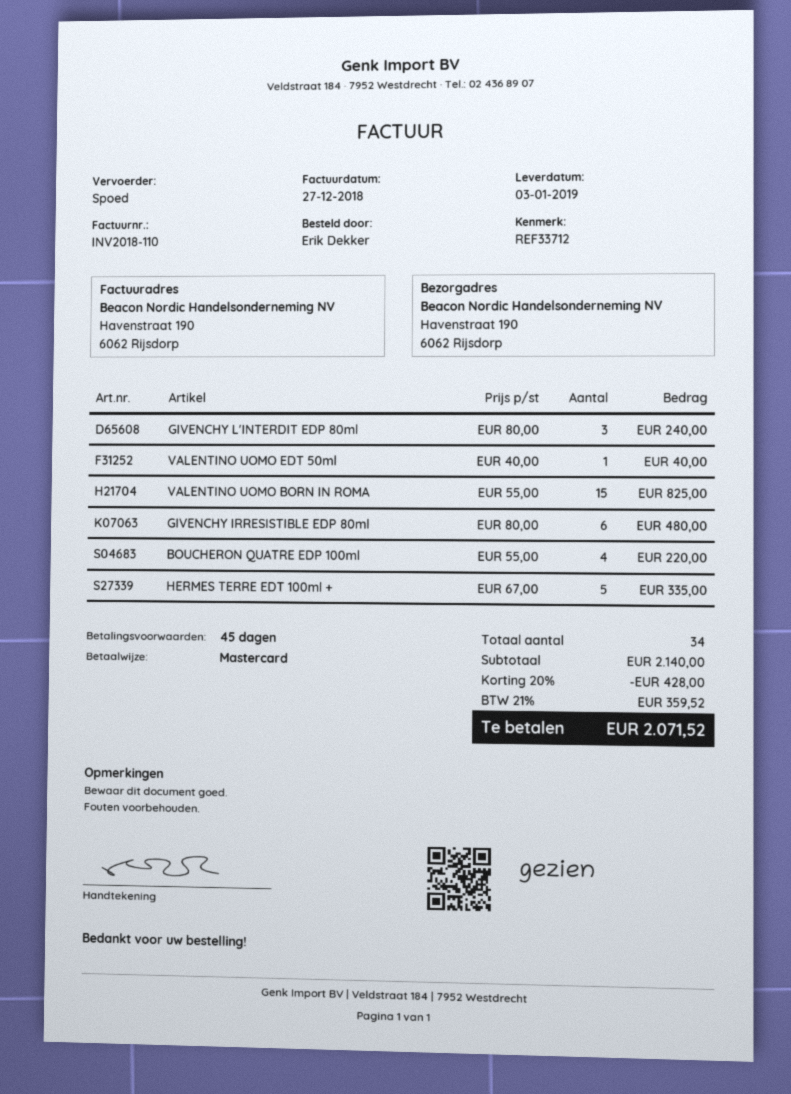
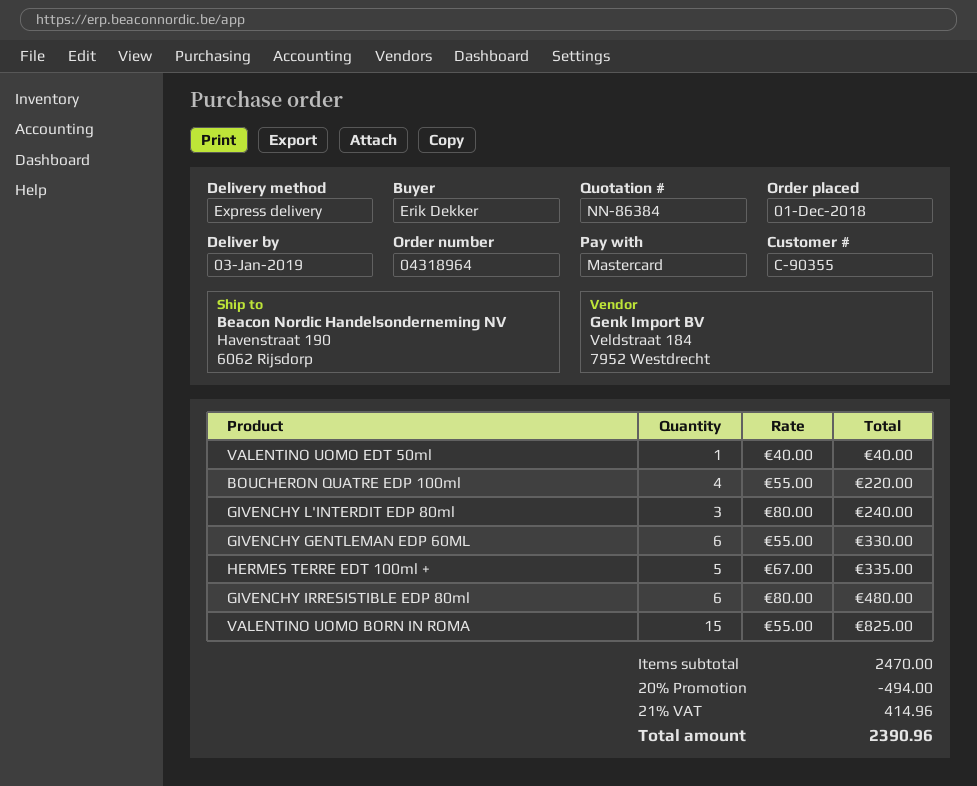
GIVENCHY GENTLEMAN EDP 60ML: none -> 6 x 55.00 = 330.00
subtotal: 2140.00 -> 2470.00
discount: 20% = 428.00 -> 20% = 494.00
tax: 21% = 359.52 -> 21% = 414.96
total: 2071.52 -> 2390.96

